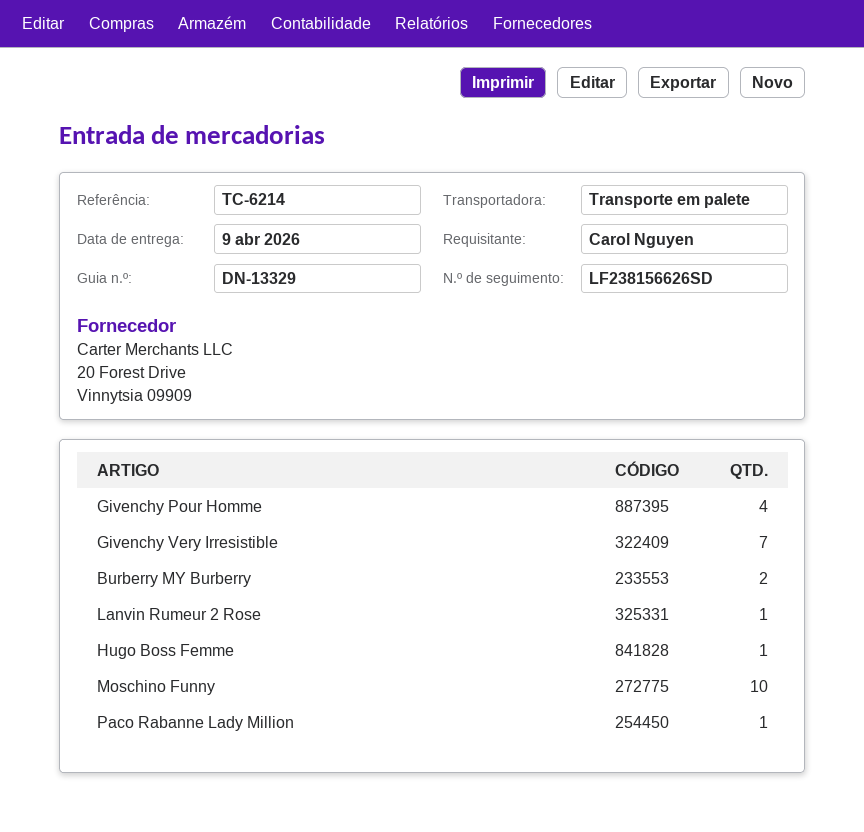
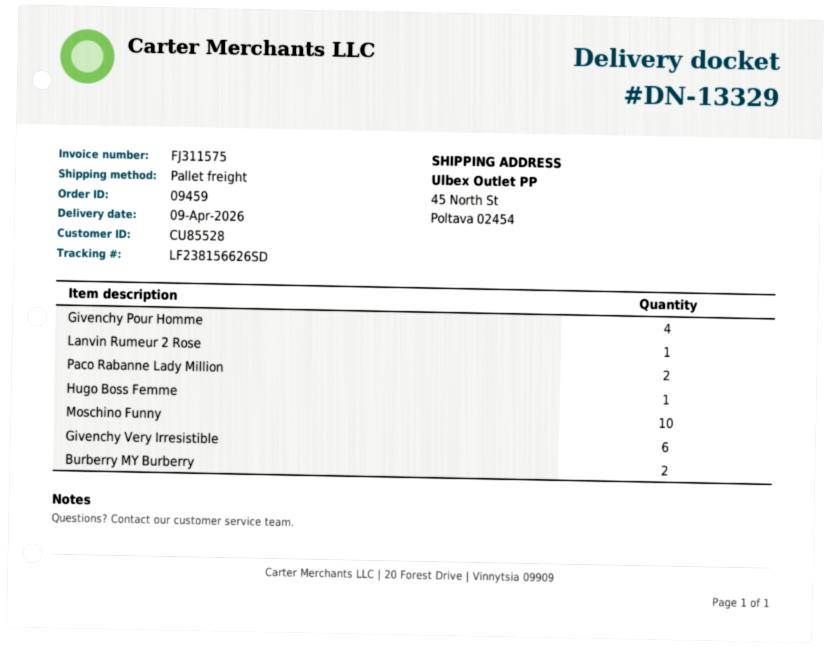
Givenchy Very Irresistible: 7 -> 6
Paco Rabanne Lady Million: 1 -> 2

